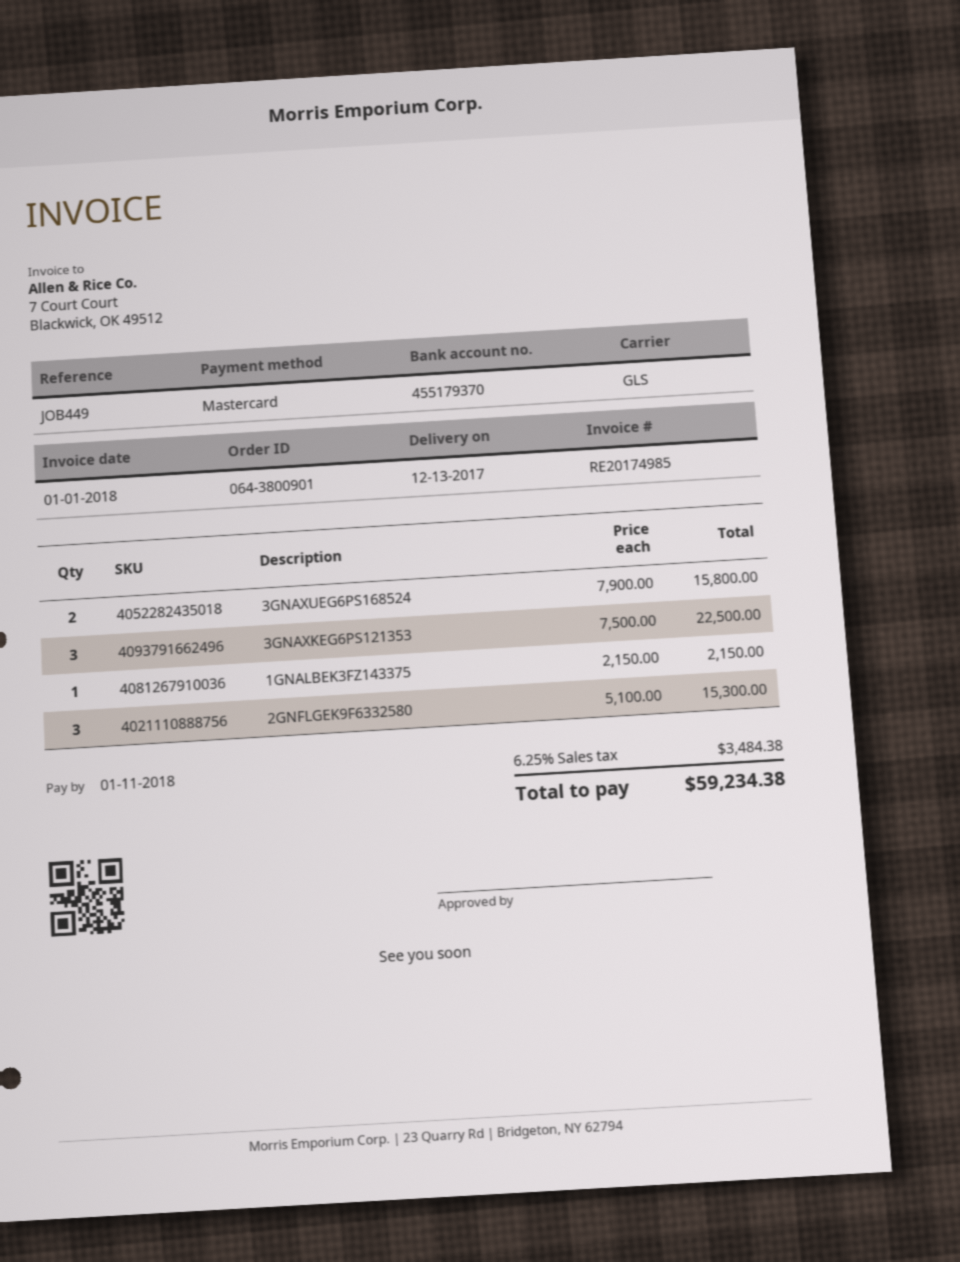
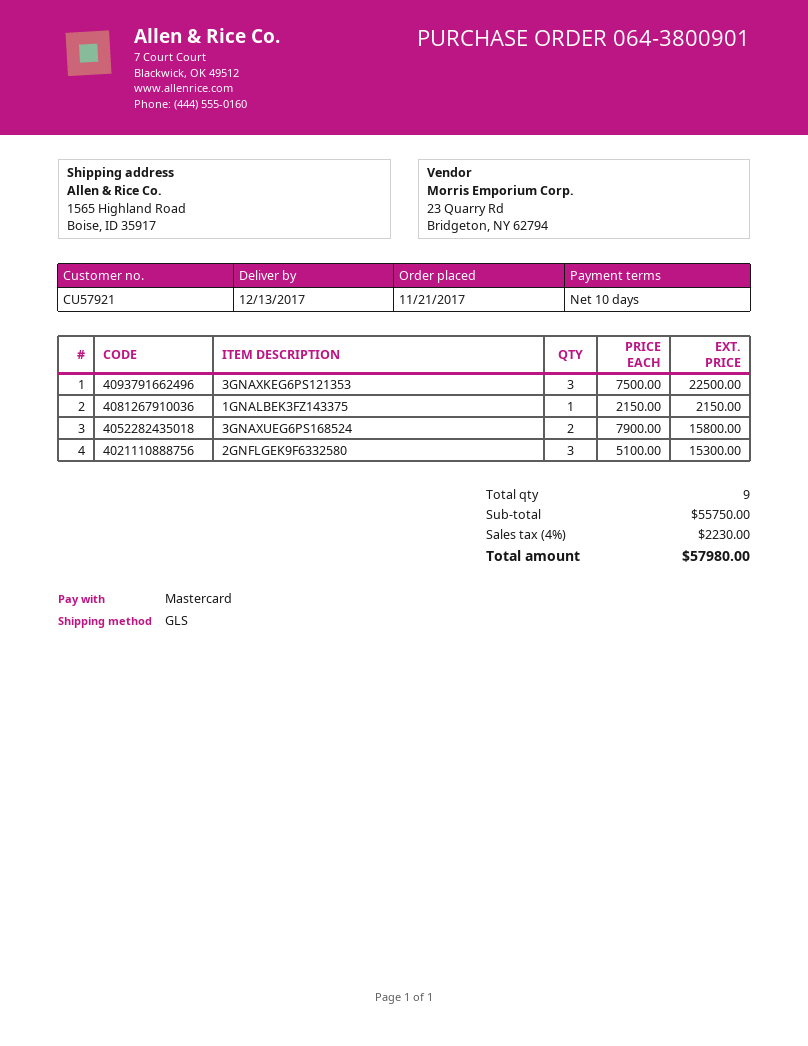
tax: 6.25% = 3484.38 -> 4% = 2230.00
total: 59234.38 -> 57980.00

